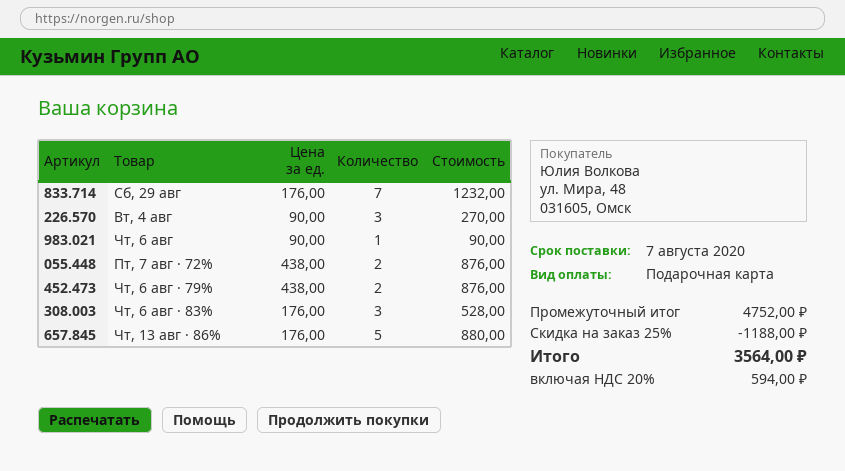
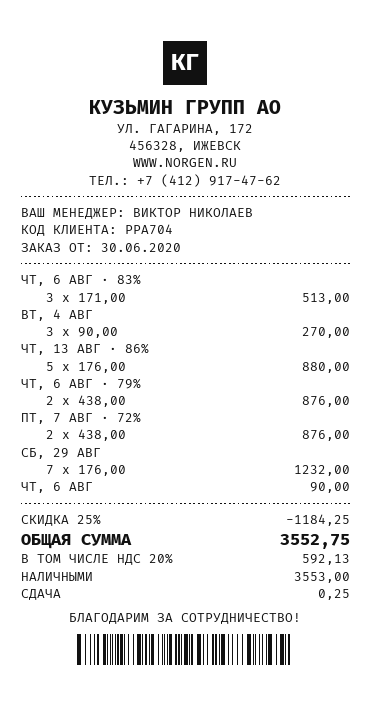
payment method: gift card -> cash
Чт, 6 авг · 83%: 3 x 176.00 = 528.00 -> 3 x 171.00 = 513.00
discount: 25% = 1188.00 -> 25% = 1184.25
tax: 20% = 594.00 -> 20% = 592.13
total: 3564.00 -> 3552.75

